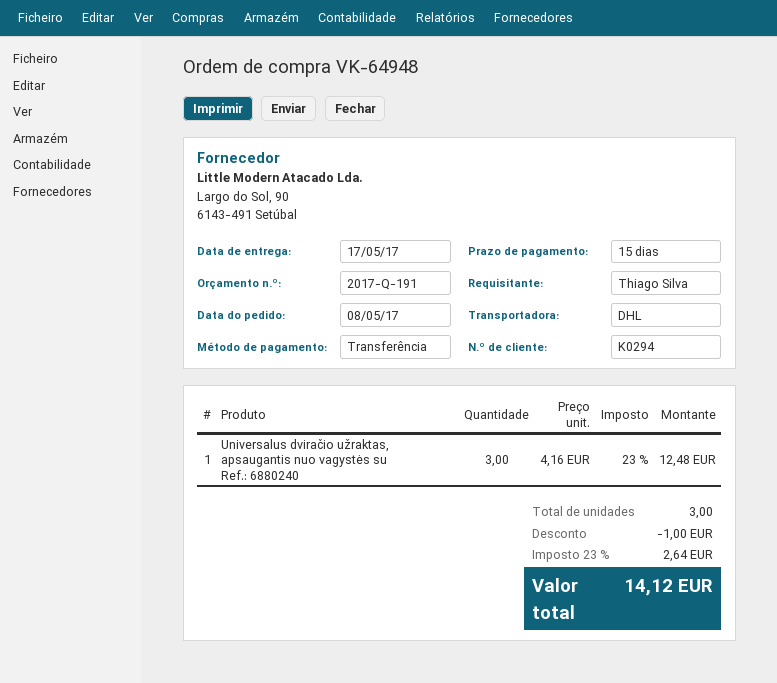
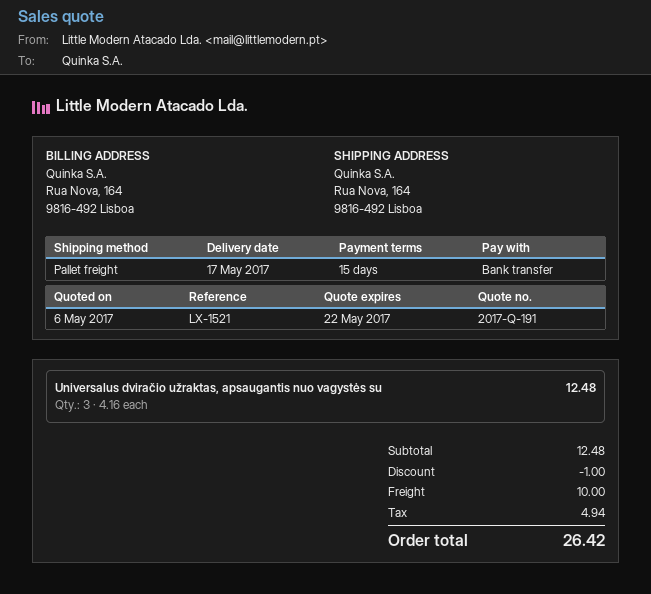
shipping method: DHL -> pallet freight
shipping: none -> 10.00
tax: 2.64 -> 4.94
total: 14.12 -> 26.42

